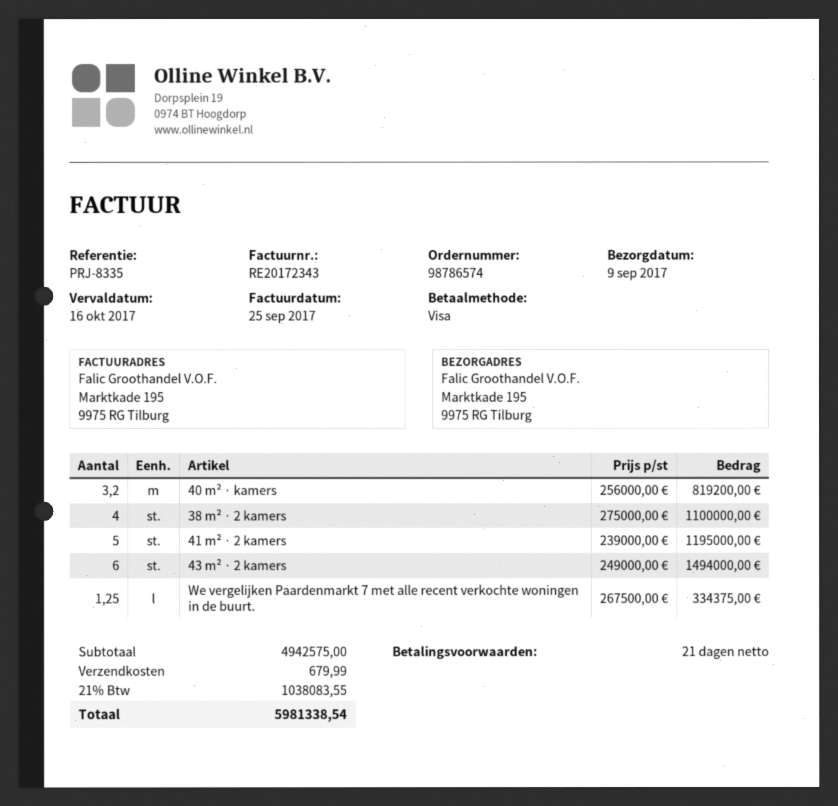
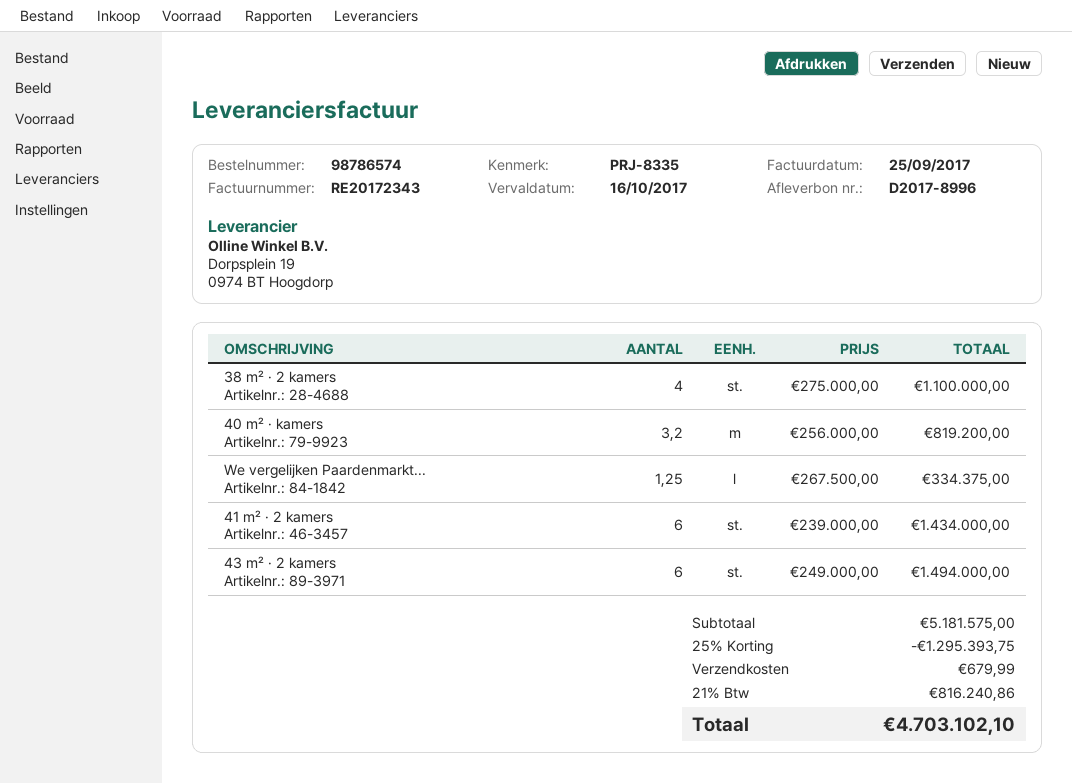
41 m² · 2 kamers: 5 x 239000.00 = 1195000.00 -> 6 x 239000.00 = 1434000.00
subtotal: 4942575.00 -> 5181575.00
discount: none -> 25% = 1295393.75
tax: 21% = 1038083.55 -> 21% = 816240.86
total: 5981338.54 -> 4703102.10

